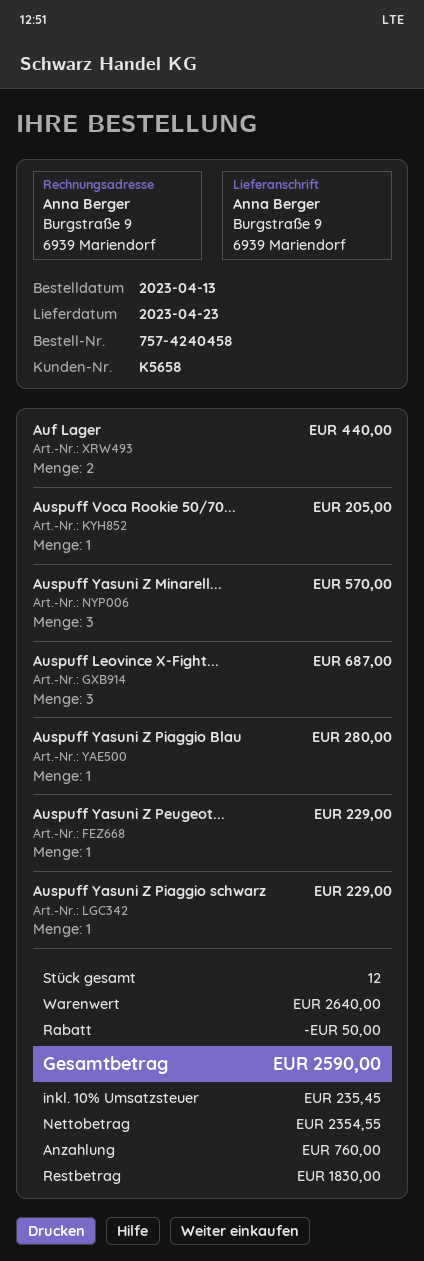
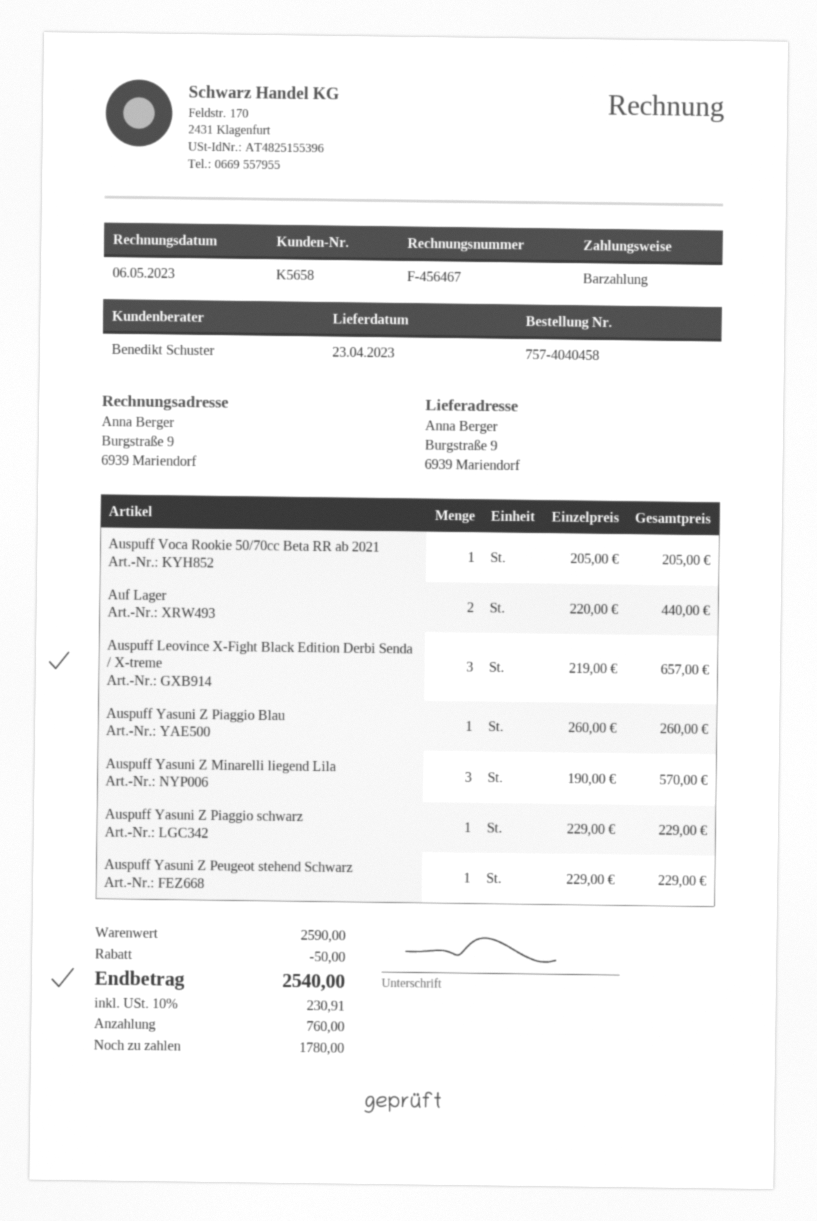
order number: 757-4240458 -> 757-4040458
Auspuff Leovince X-Fight...: 3 for 687.00 -> 3 for 657.00
Auspuff Yasuni Z Piaggio Blau: 1 for 280.00 -> 1 for 260.00
subtotal: 2640.00 -> 2590.00
tax: 10% = 235.45 -> 10% = 230.91
total: 2590.00 -> 2540.00
balance: 1830.00 -> 1780.00

